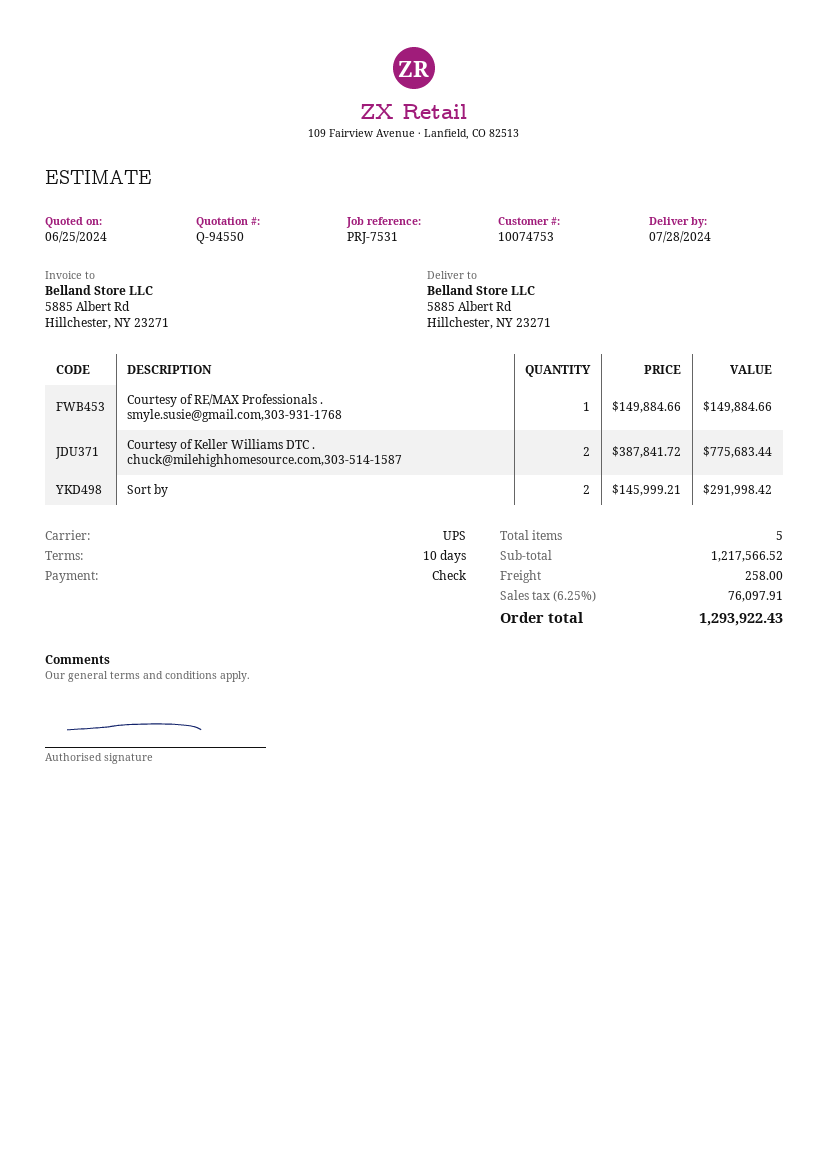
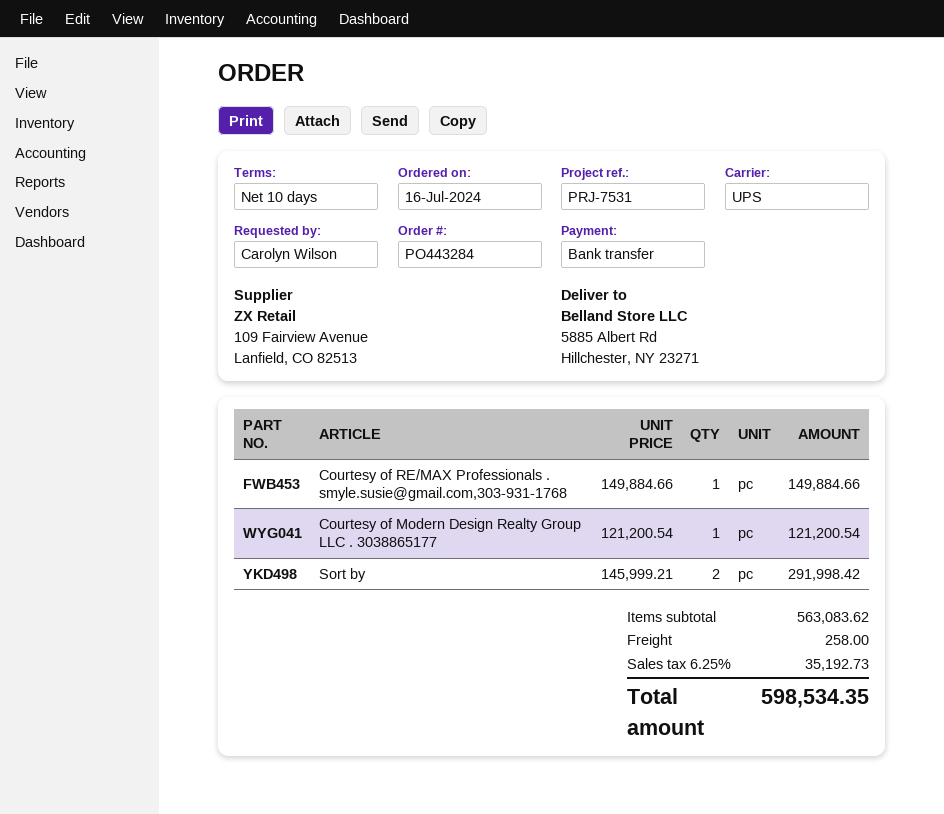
payment method: cheque -> bank transfer
Courtesy of Keller Williams DTC . chuck@milehighhomesource.com,303-514-1587: 2 x 387841.72 = 775683.44 -> none
Courtesy of Modern Design Realty Group LLC . 3038865177: none -> 1 x 121200.54 = 121200.54
subtotal: 1217566.52 -> 563083.62
tax: 6.25% = 76097.91 -> 6.25% = 35192.73
total: 1293922.43 -> 598534.35

